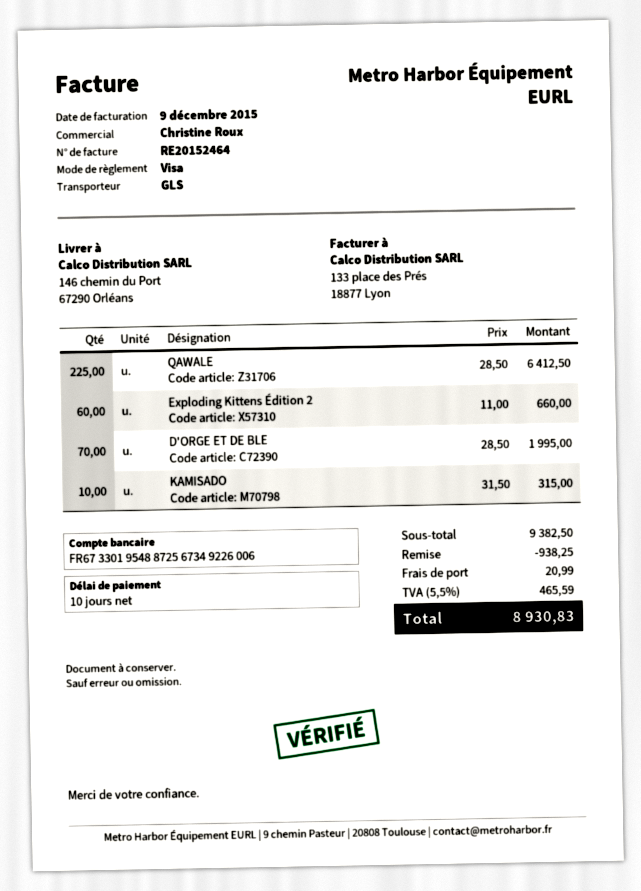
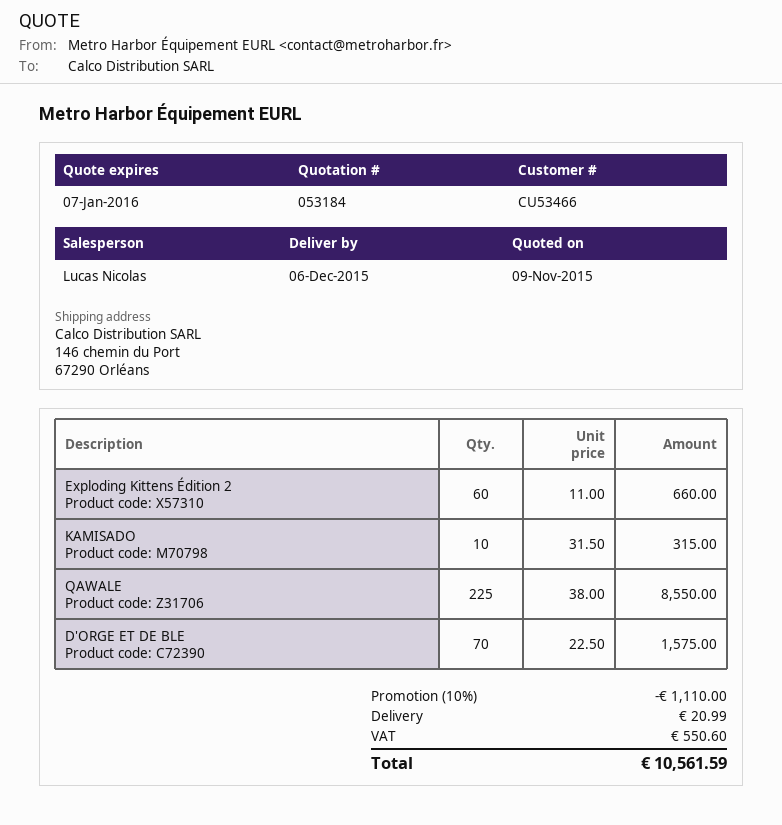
sales rep: Christine Roux -> Lucas Nicolas
QAWALE: 225 x 28.50 = 6412.50 -> 225 x 38.00 = 8550.00
D'ORGE ET DE BLE: 70 x 28.50 = 1995.00 -> 70 x 22.50 = 1575.00
discount: 938.25 -> 1110.00
tax: 465.59 -> 550.60
total: 8930.83 -> 10561.59

